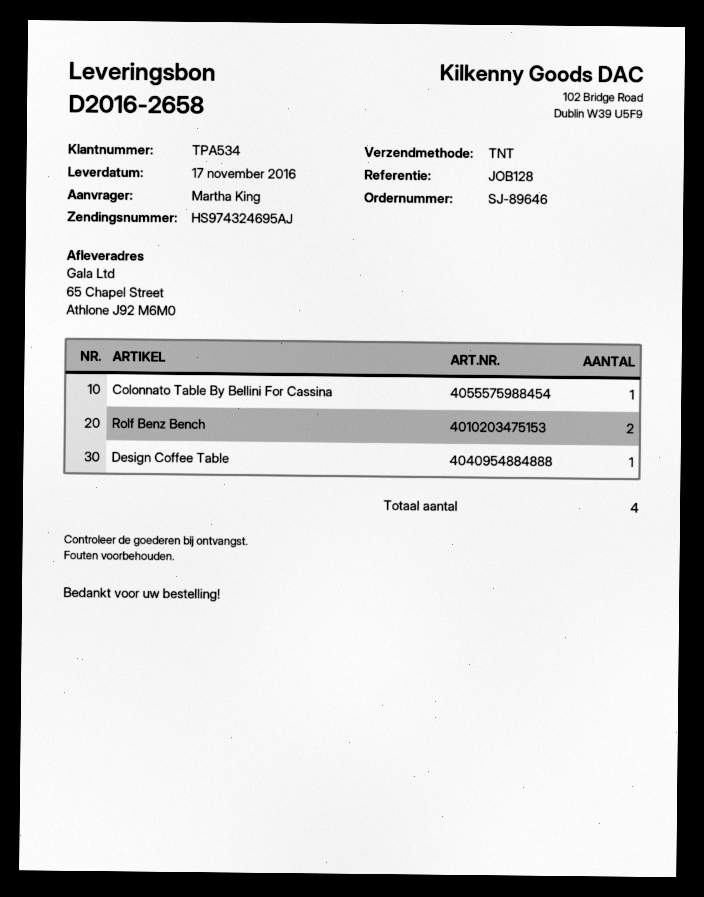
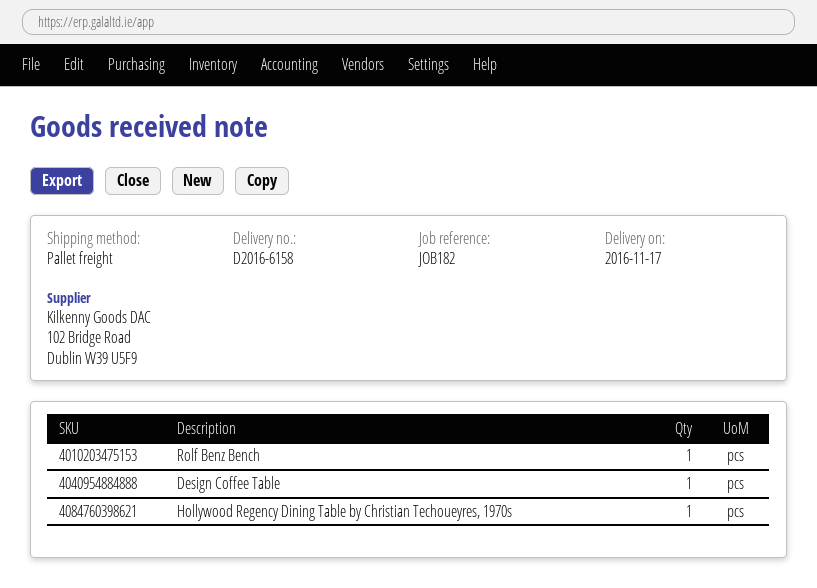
delivery note number: D2016-2658 -> D2016-6158
reference: JOB128 -> JOB182
shipping method: TNT -> pallet freight
Colonnato Table By Bellini For Cassina: 1 -> none
Rolf Benz Bench: 2 -> 1
Hollywood Regency Dining Table by Christian Techoueyres, 1970s: none -> 1

